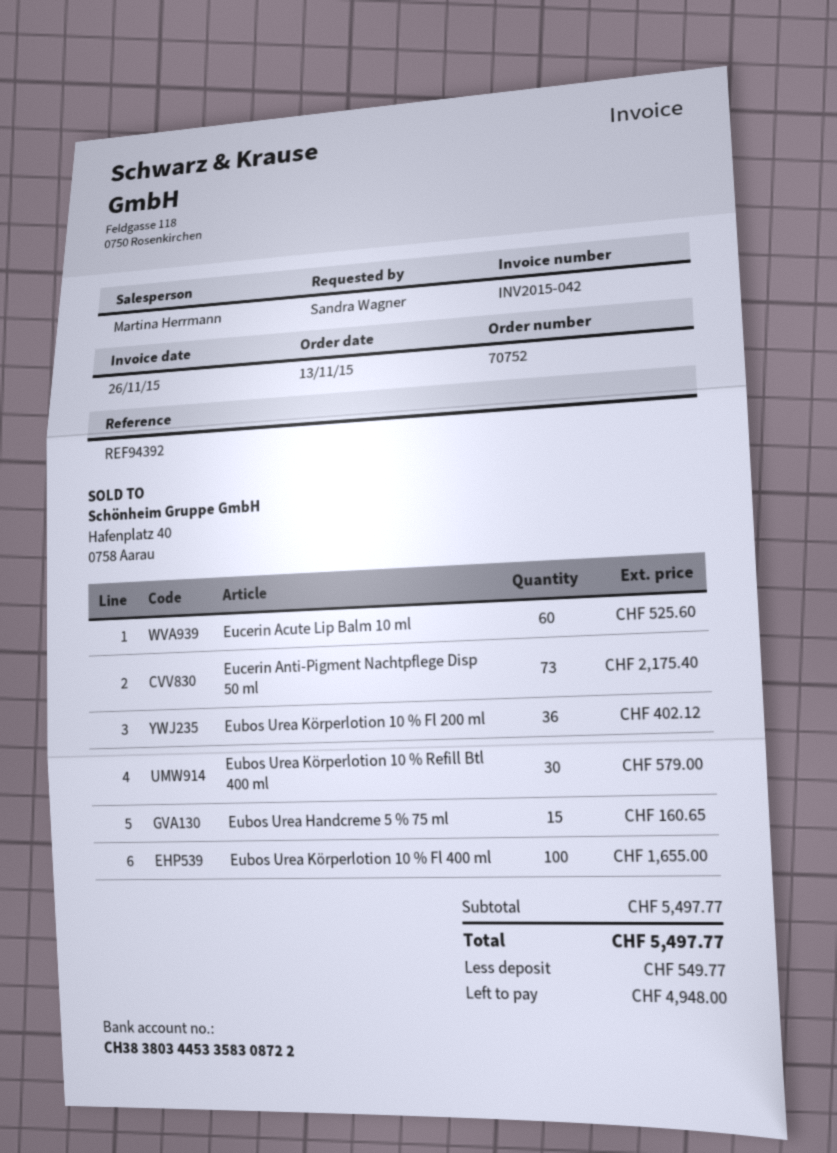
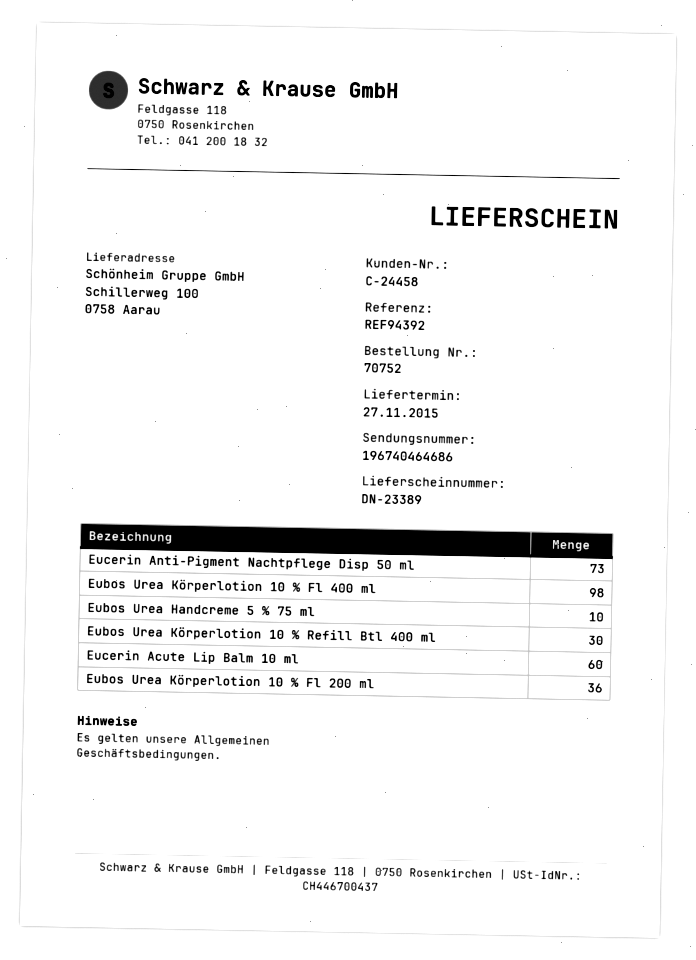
Eubos Urea Handcreme 5 % 75 ml: 15 -> 10
Eubos Urea Körperlotion 10 % Fl 400 ml: 100 -> 98

